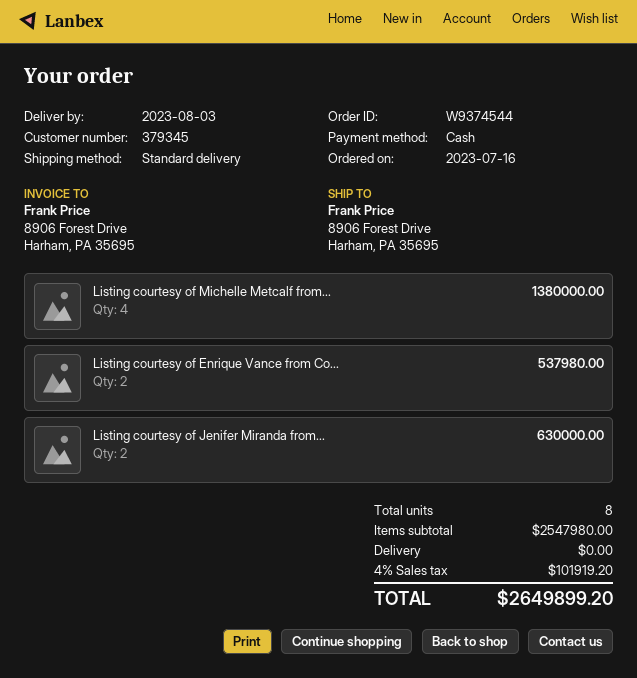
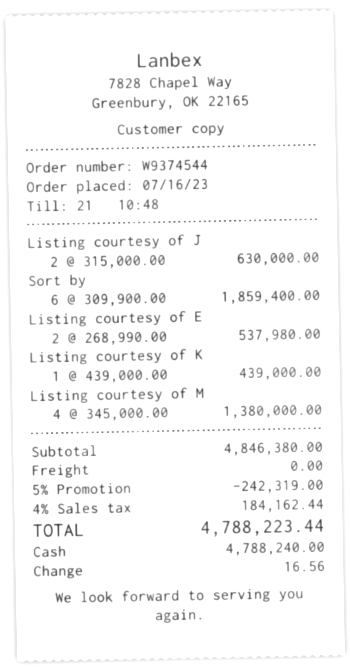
Sort by: none -> 6 for 1859400.00
Listing courtesy of K: none -> 1 for 439000.00
subtotal: 2547980.00 -> 4846380.00
discount: none -> 5% = 242319.00
tax: 4% = 101919.20 -> 4% = 184162.44
total: 2649899.20 -> 4788223.44

